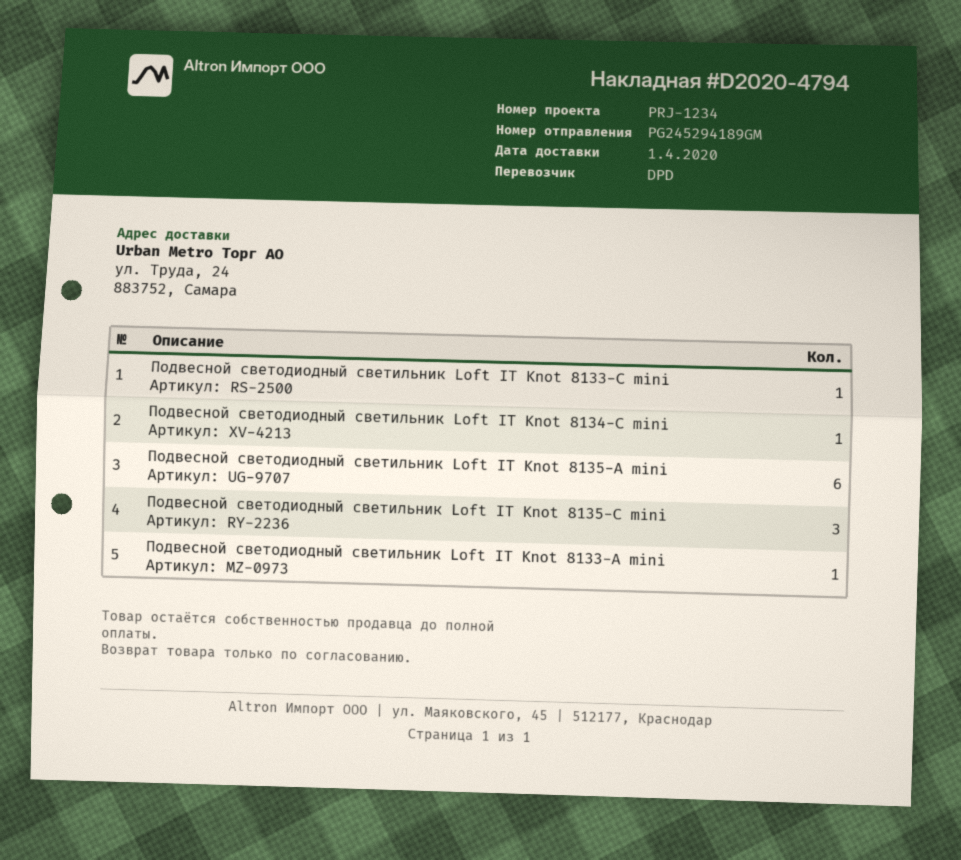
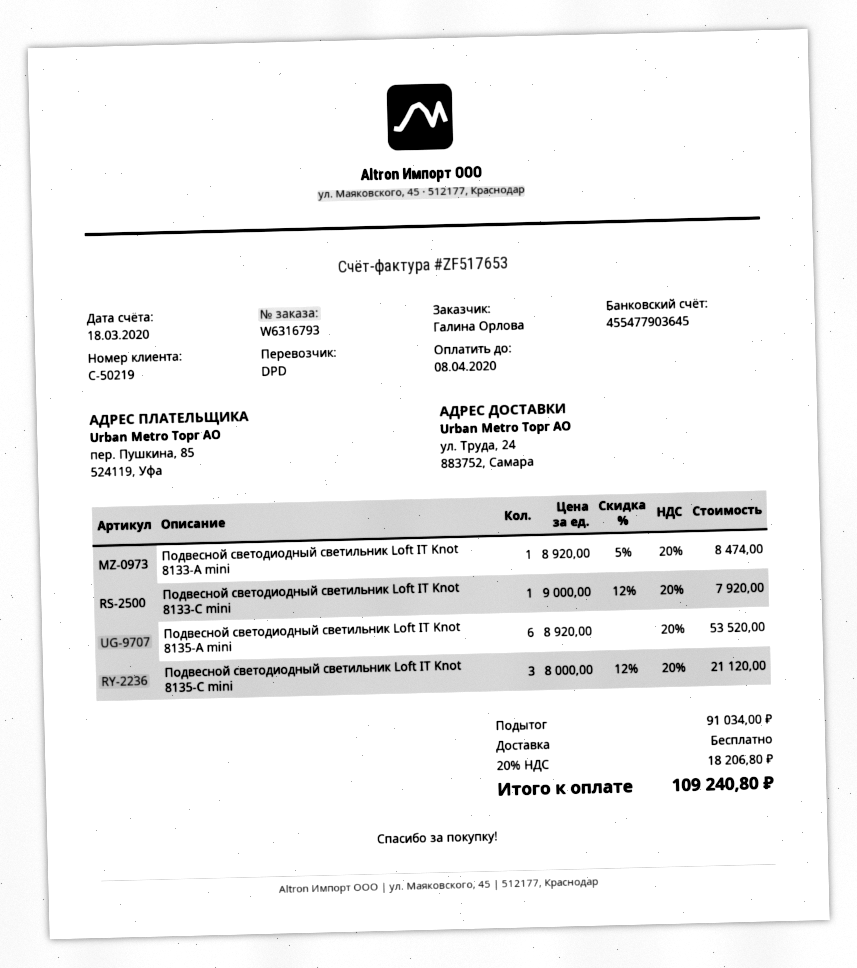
Подвесной светодиодный светильник Loft IT Knot 8134-C mini: 1 -> none

